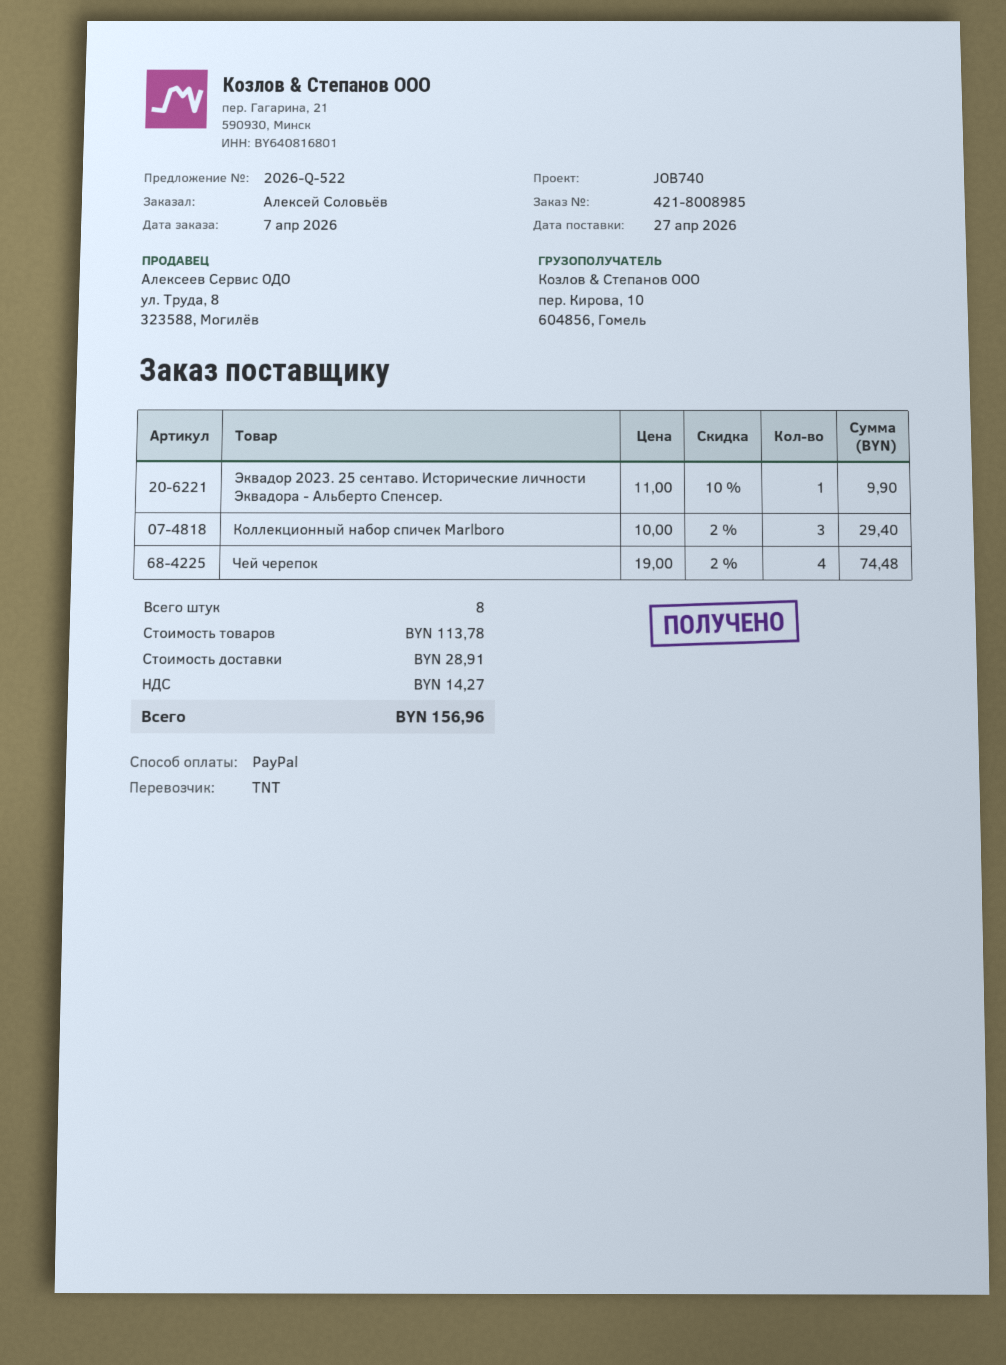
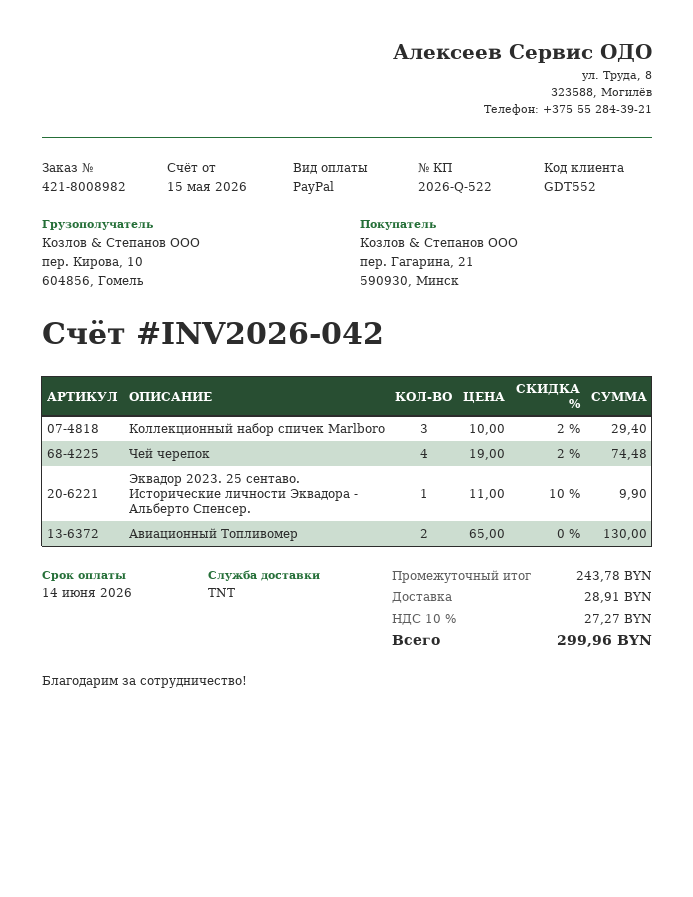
order number: 421-8008985 -> 421-8008982
Авиационный Топливомер: none -> 2 x 65.00 = 130.00
subtotal: 113.78 -> 243.78
tax: 14.27 -> 27.27
total: 156.96 -> 299.96

